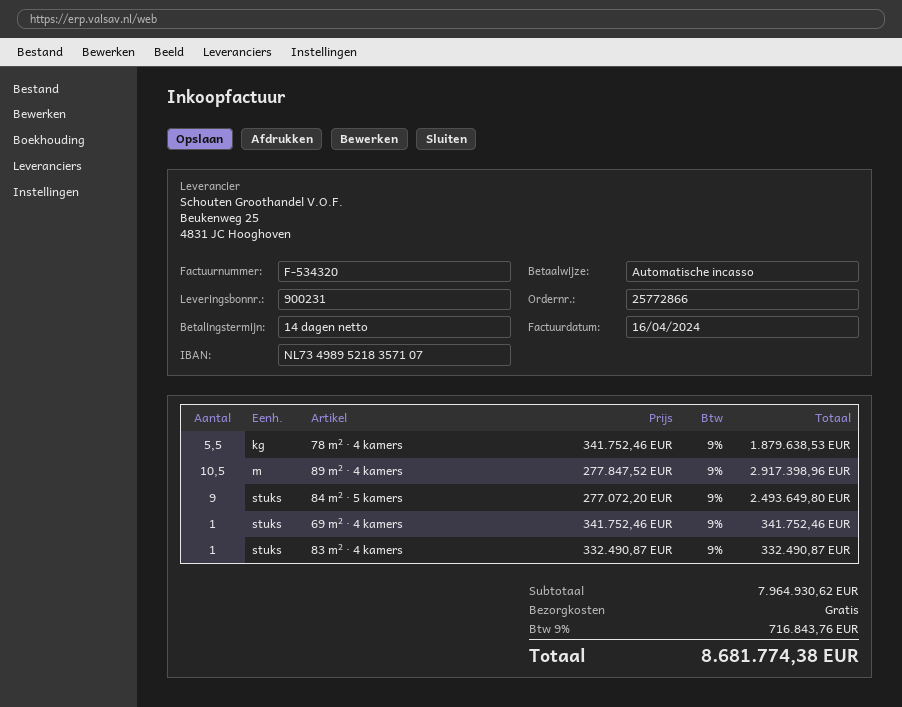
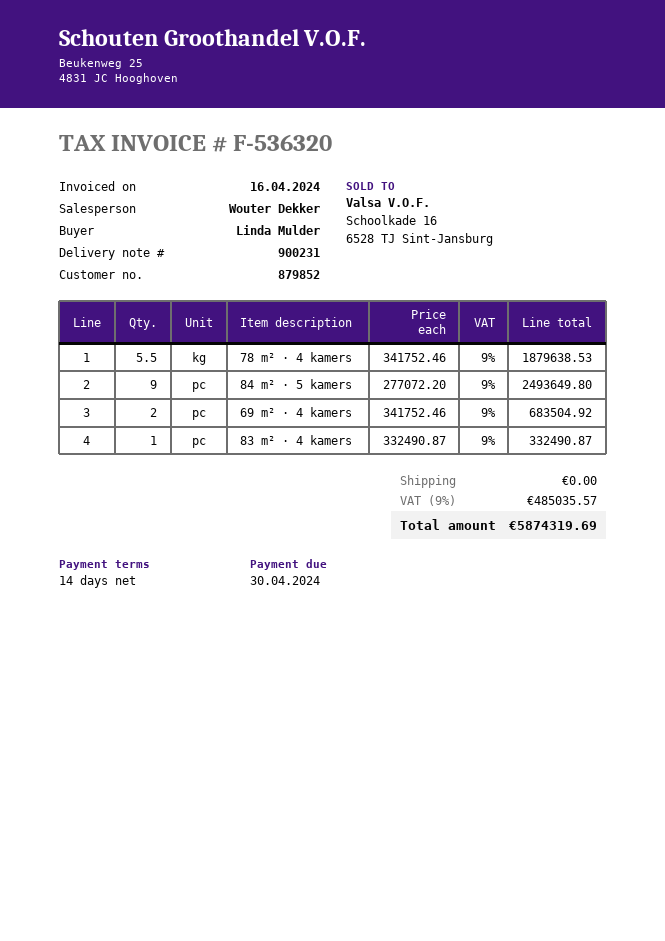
invoice number: F-534320 -> F-536320
89 m² · 4 kamers: 10.5 x 277847.52 = 2917398.96 -> none
69 m² · 4 kamers: 1 x 341752.46 = 341752.46 -> 2 x 341752.46 = 683504.92
tax: 9% = 716843.76 -> 9% = 485035.57
total: 8681774.38 -> 5874319.69

